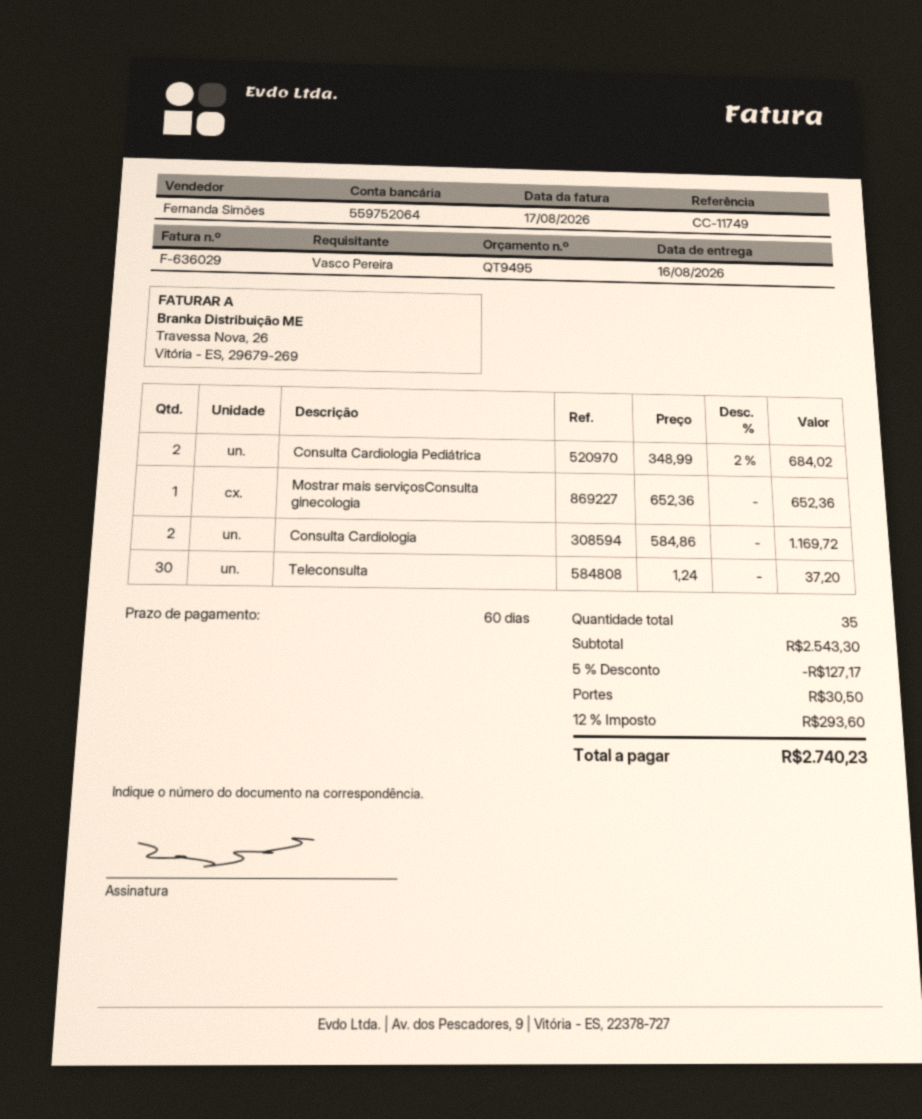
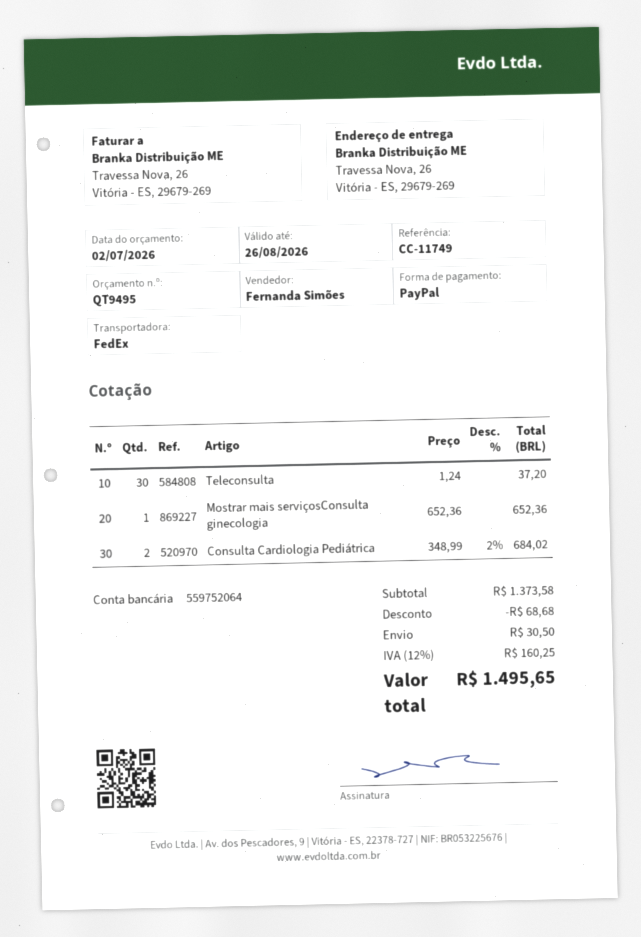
Consulta Cardiologia: 2 x 584.86 = 1169.72 -> none
subtotal: 2543.30 -> 1373.58
discount: 127.17 -> 68.68
tax: 12% = 293.60 -> 12% = 160.25
total: 2740.23 -> 1495.65

